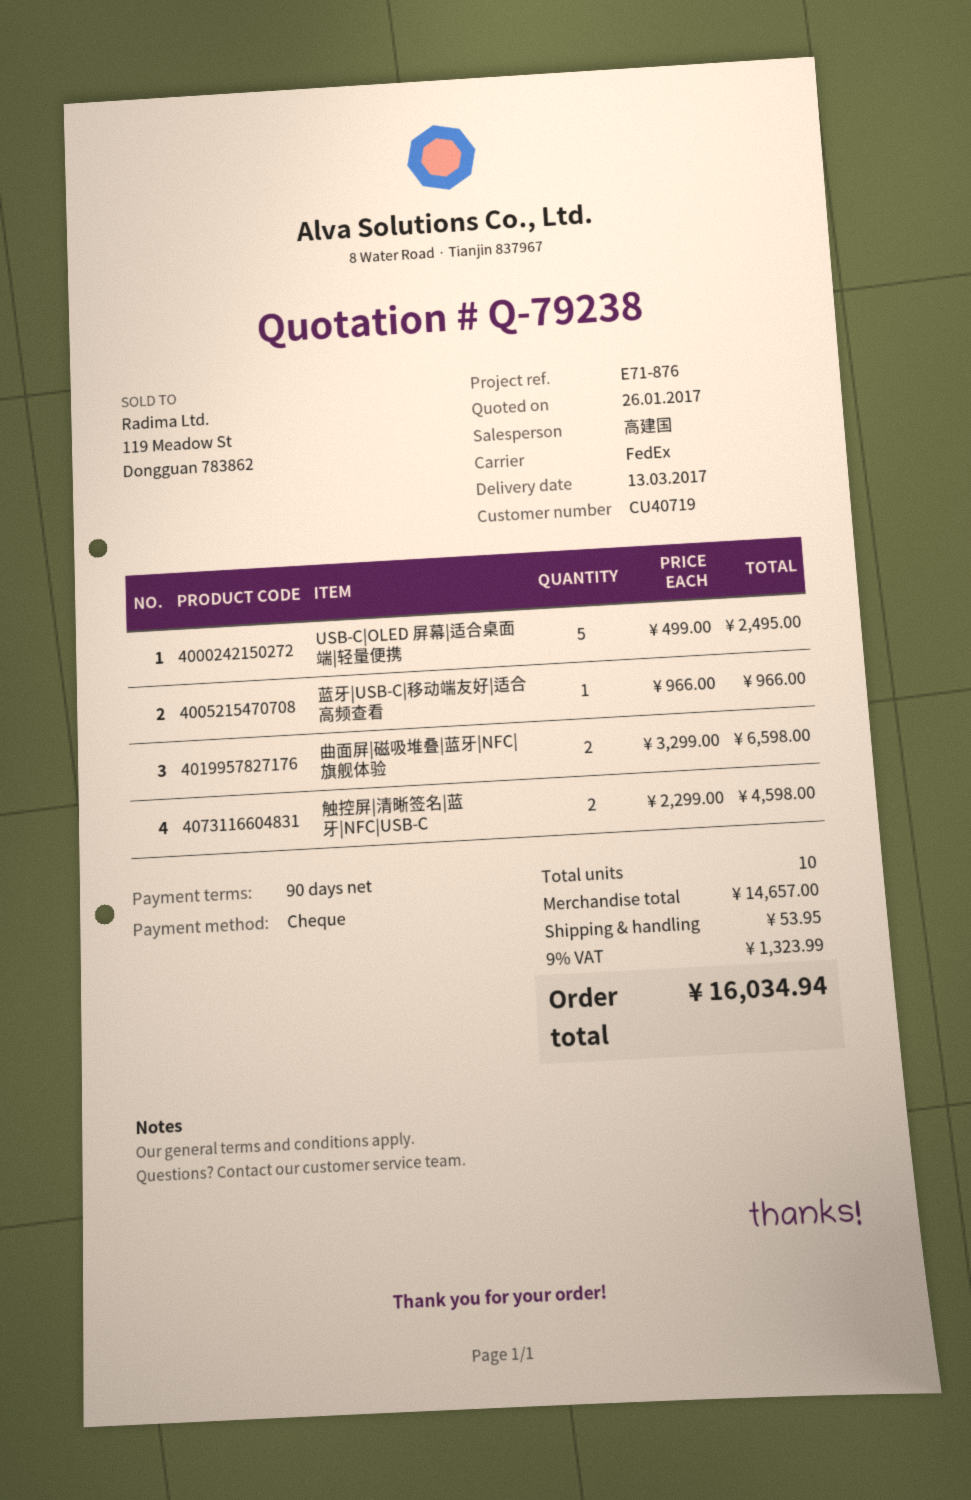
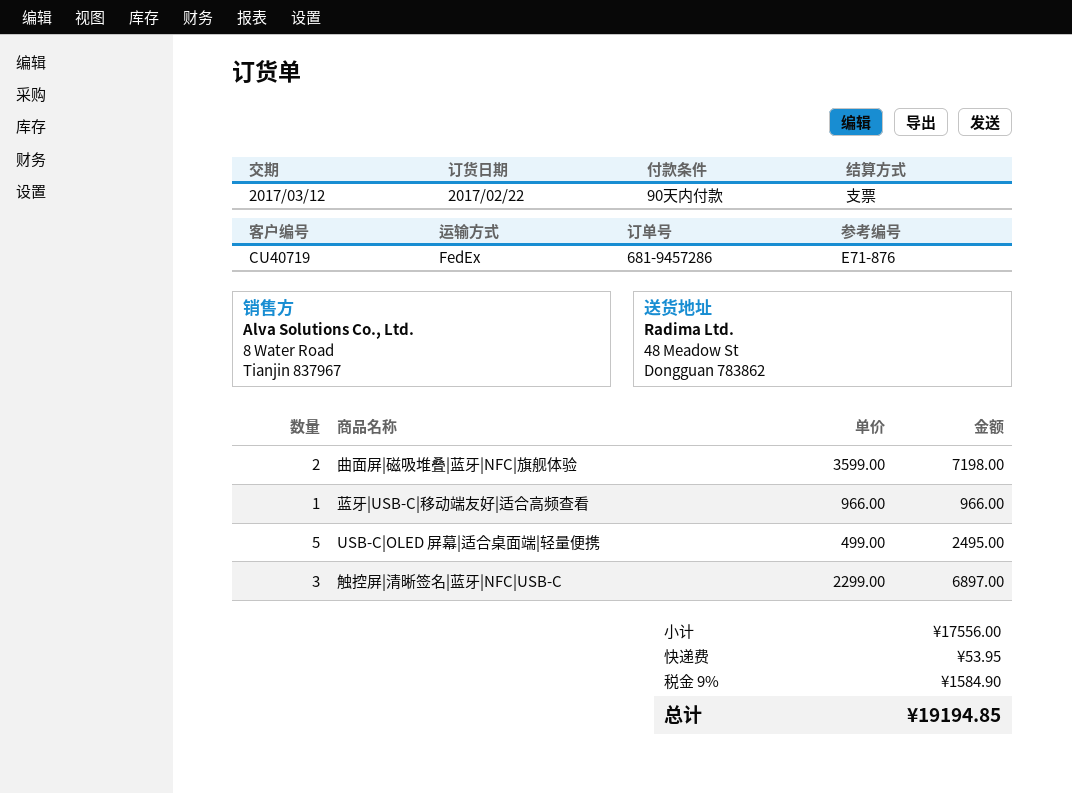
delivery date: 2017-03-13 -> 2017-03-12
曲面屏|磁吸堆叠|蓝牙|NFC|旗舰体验: 2 x 3299.00 = 6598.00 -> 2 x 3599.00 = 7198.00
触控屏|清晰签名|蓝牙|NFC|USB-C: 2 x 2299.00 = 4598.00 -> 3 x 2299.00 = 6897.00
subtotal: 14657.00 -> 17556.00
tax: 9% = 1323.99 -> 9% = 1584.90
total: 16034.94 -> 19194.85

